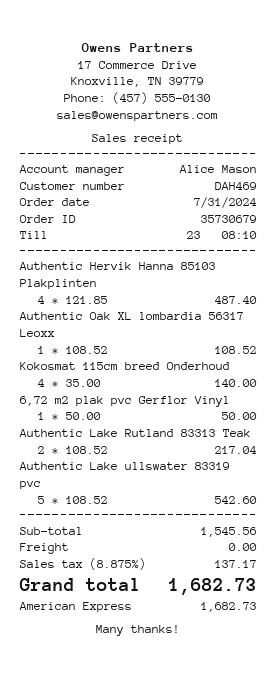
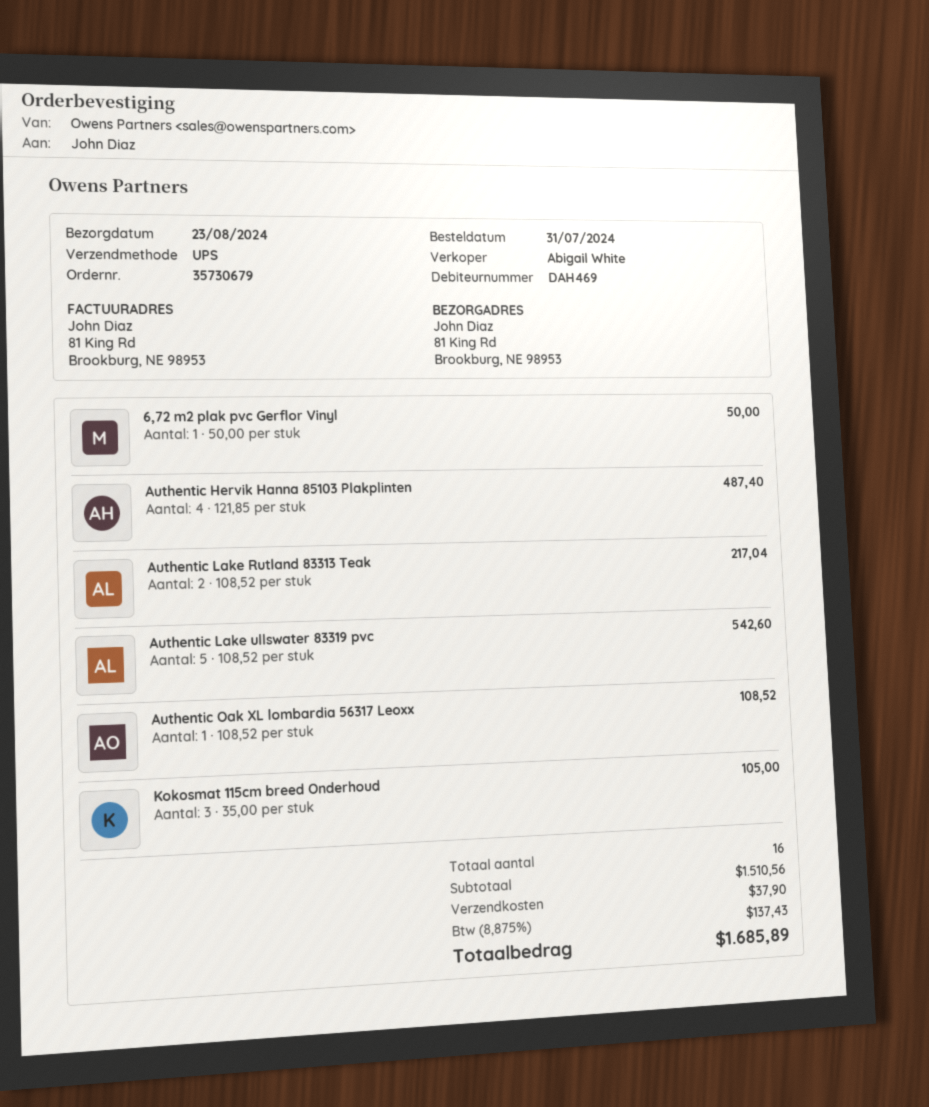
sales rep: Alice Mason -> Abigail White
Kokosmat 115cm breed Onderhoud: 4 x 35.00 = 140.00 -> 3 x 35.00 = 105.00
subtotal: 1545.56 -> 1510.56
shipping: 0.00 -> 37.90
tax: 8.875% = 137.17 -> 8.875% = 137.43
total: 1682.73 -> 1685.89

